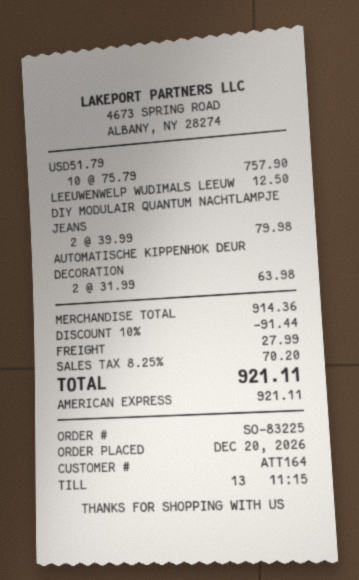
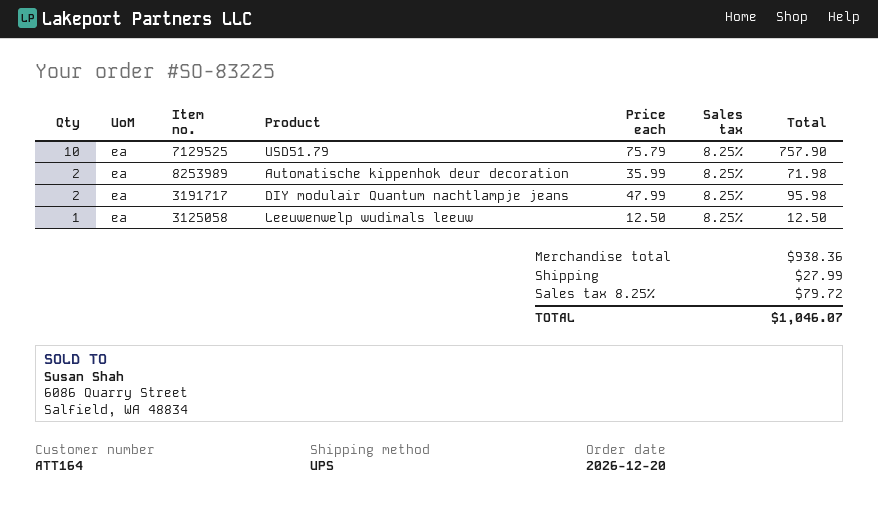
DIY MODULAIR QUANTUM NACHTLAMPJE JEANS: 2 x 39.99 = 79.98 -> 2 x 47.99 = 95.98
AUTOMATISCHE KIPPENHOK DEUR DECORATION: 2 x 31.99 = 63.98 -> 2 x 35.99 = 71.98
subtotal: 914.36 -> 938.36
discount: 10% = 91.44 -> none
tax: 8.25% = 70.20 -> 8.25% = 79.72
total: 921.11 -> 1046.07

